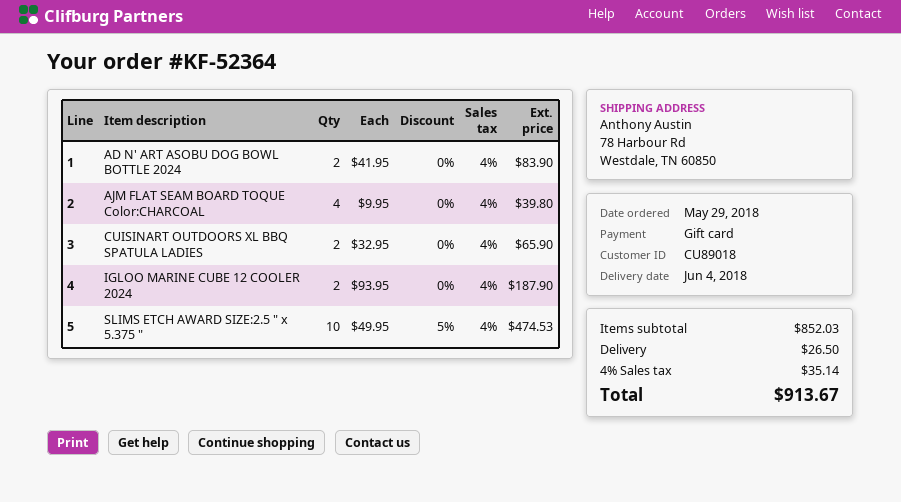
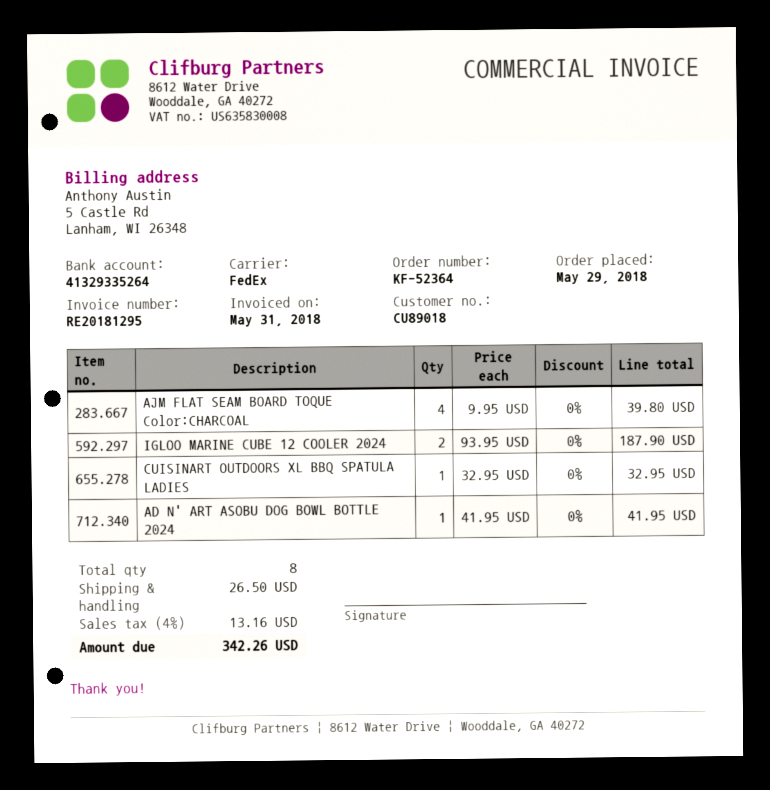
AD N' ART ASOBU DOG BOWL BOTTLE 2024: 2 x 41.95 = 83.90 -> 1 x 41.95 = 41.95
CUISINART OUTDOORS XL BBQ SPATULA LADIES: 2 x 32.95 = 65.90 -> 1 x 32.95 = 32.95
SLIMS ETCH AWARD SIZE:2.5 " x 5.375 ": 10 x 49.95 - 5% = 474.53 -> none
tax: 4% = 35.14 -> 4% = 13.16
total: 913.67 -> 342.26

